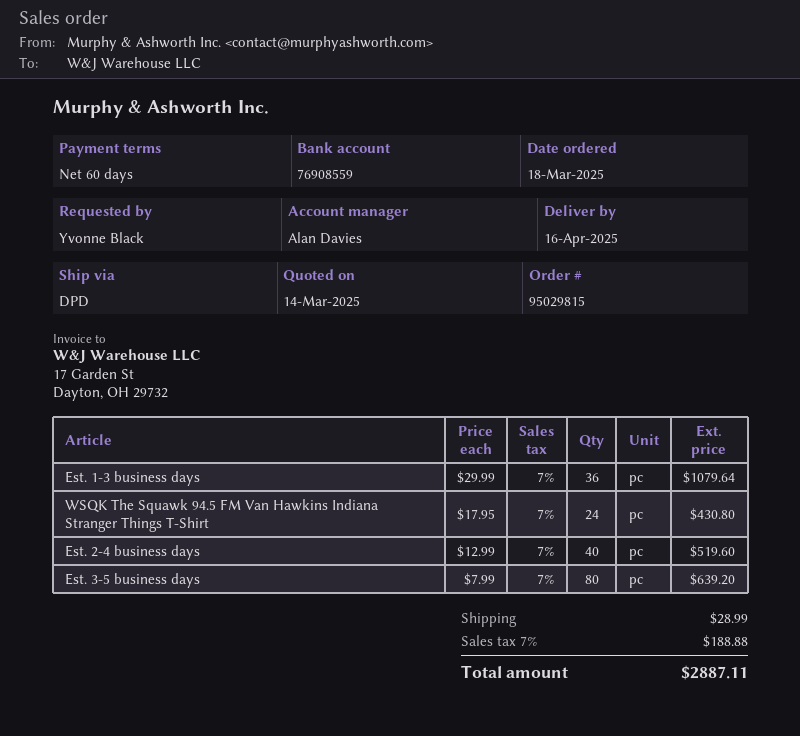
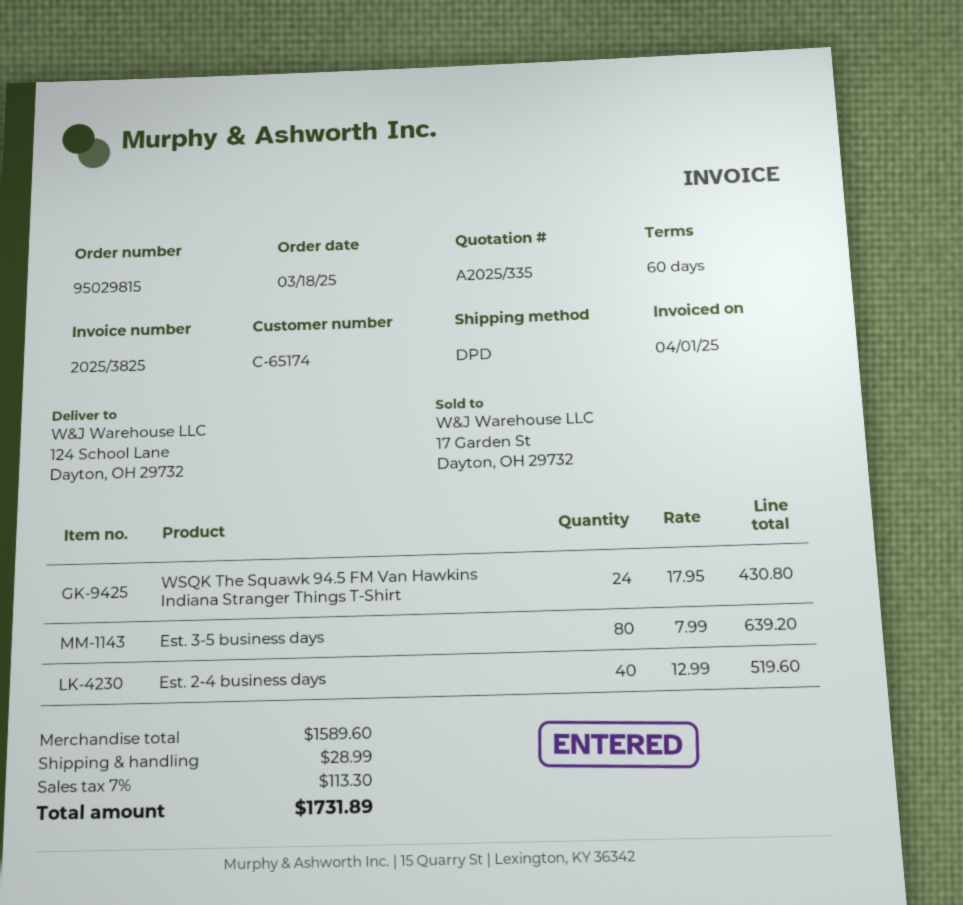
Est. 1-3 business days: 36 x 29.99 = 1079.64 -> none
tax: 7% = 188.88 -> 7% = 113.30
total: 2887.11 -> 1731.89

